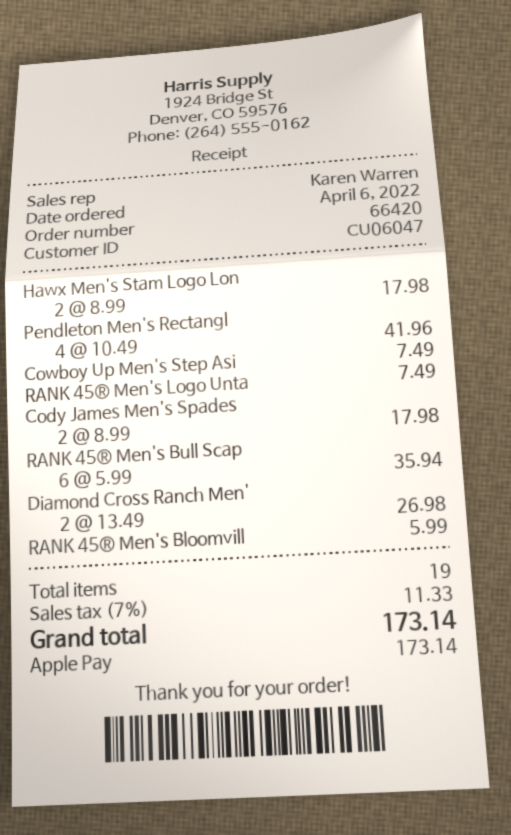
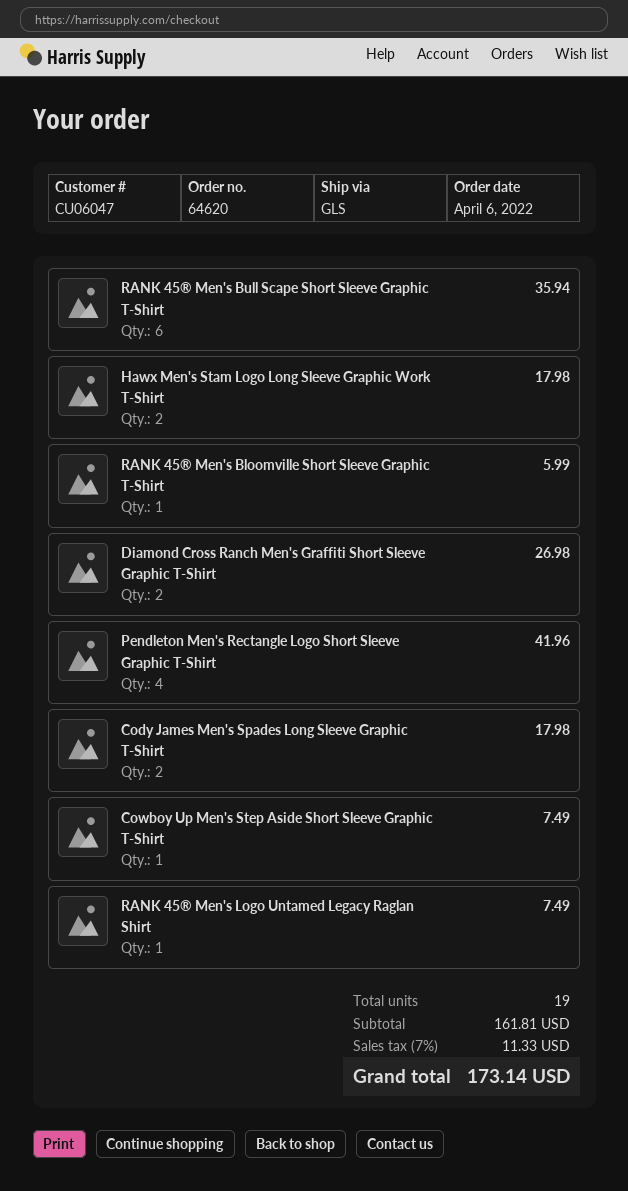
order number: 66420 -> 64620

